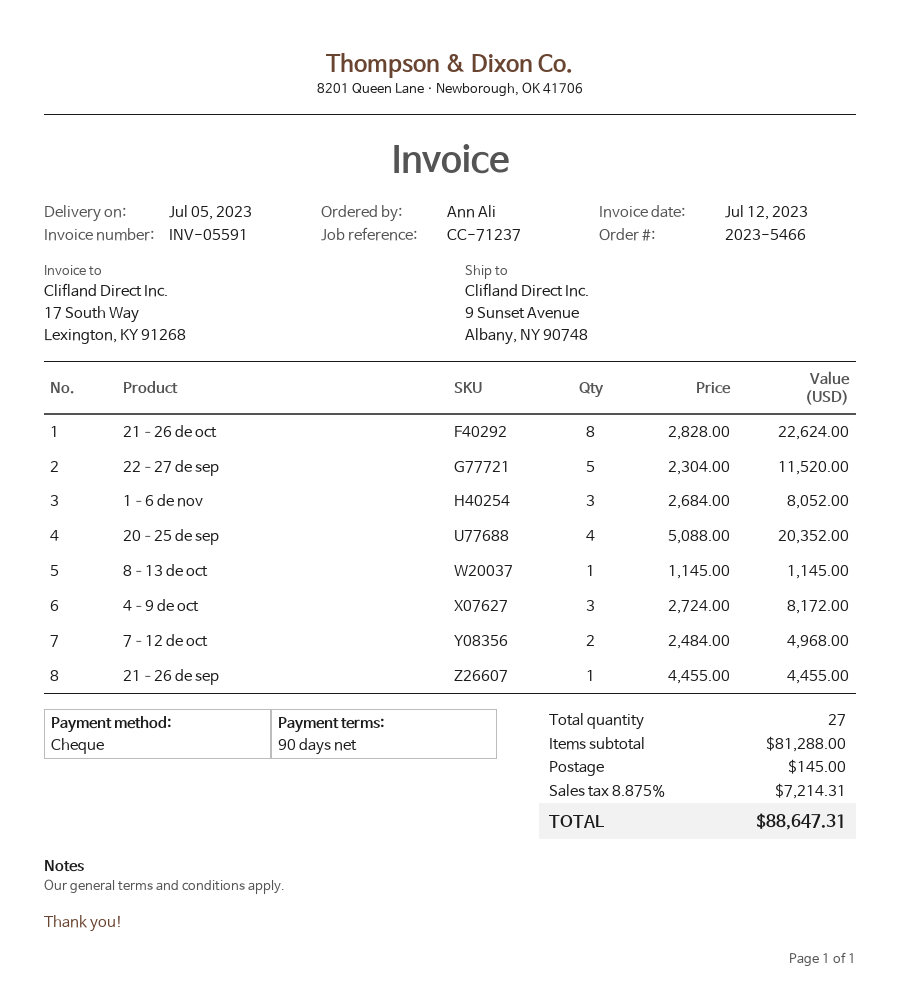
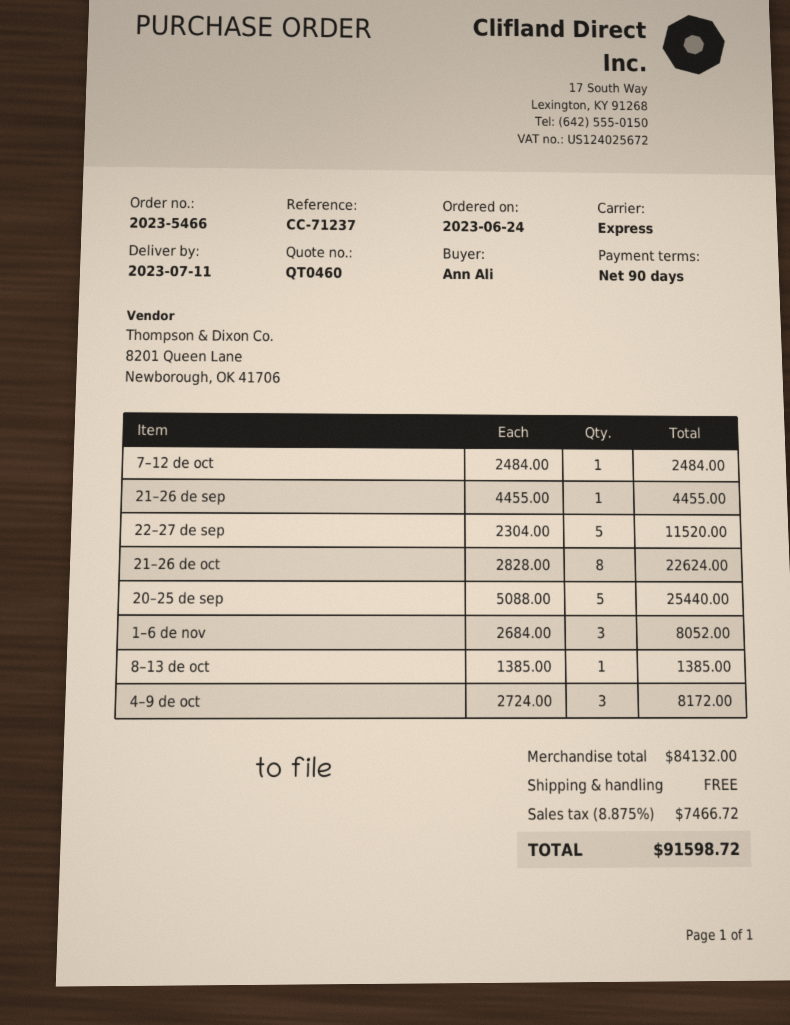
delivery date: 2023-07-05 -> 2023-07-11
20–25 de sep: 4 x 5088.00 = 20352.00 -> 5 x 5088.00 = 25440.00
8–13 de oct: 1 x 1145.00 = 1145.00 -> 1 x 1385.00 = 1385.00
7–12 de oct: 2 x 2484.00 = 4968.00 -> 1 x 2484.00 = 2484.00
subtotal: 81288.00 -> 84132.00
shipping: 145.00 -> 0.00
tax: 8.875% = 7214.31 -> 8.875% = 7466.72
total: 88647.31 -> 91598.72

